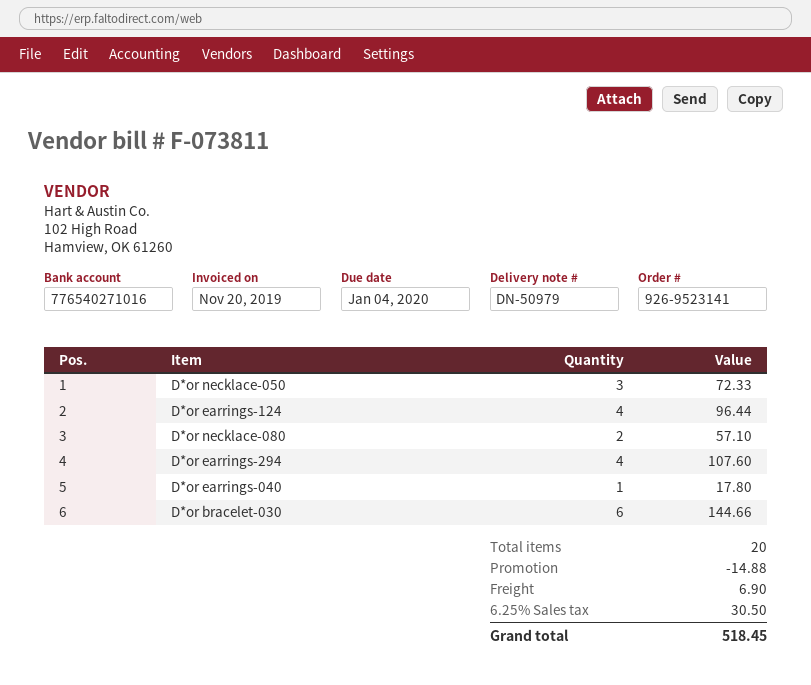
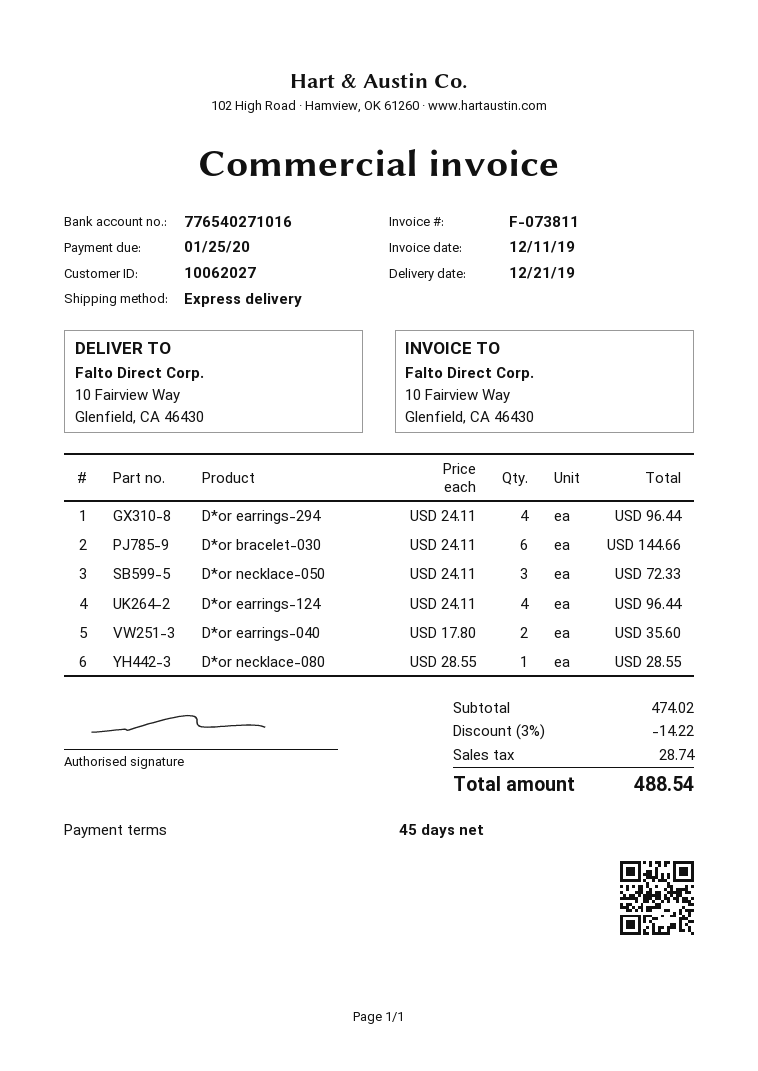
invoice date: 2019-11-20 -> 2019-12-11
due date: 2020-01-04 -> 2020-01-25
D*or necklace-080: 2 for 57.10 -> 1 for 28.55
D*or earrings-294: 4 for 107.60 -> 4 for 96.44
D*or earrings-040: 1 for 17.80 -> 2 for 35.60
discount: 14.88 -> 14.22
shipping: 6.90 -> none
tax: 30.50 -> 28.74
total: 518.45 -> 488.54

